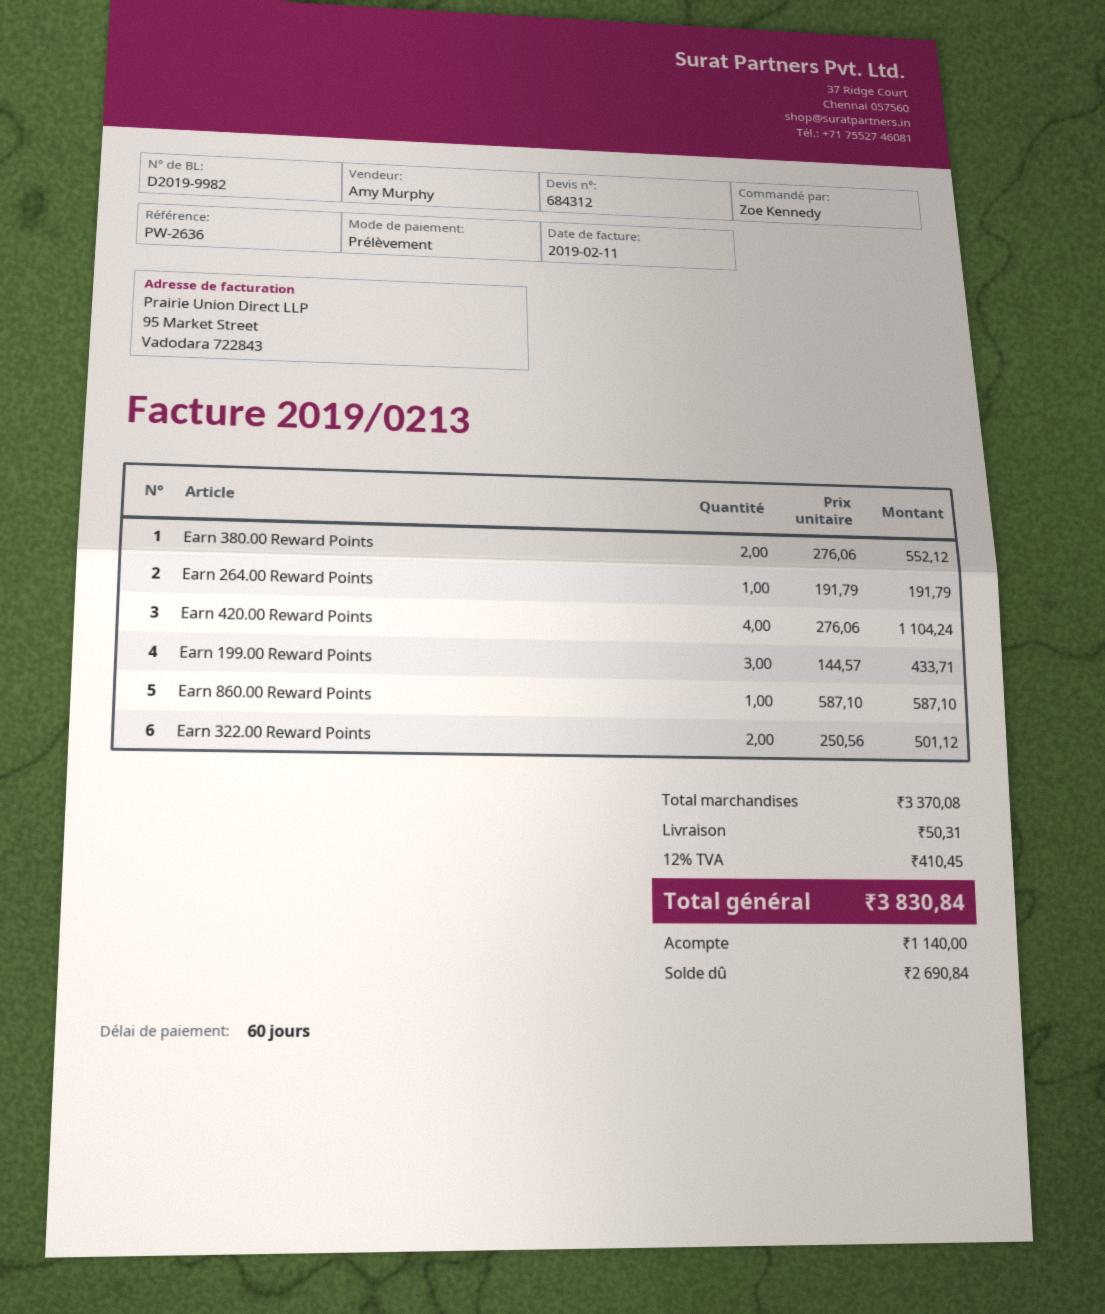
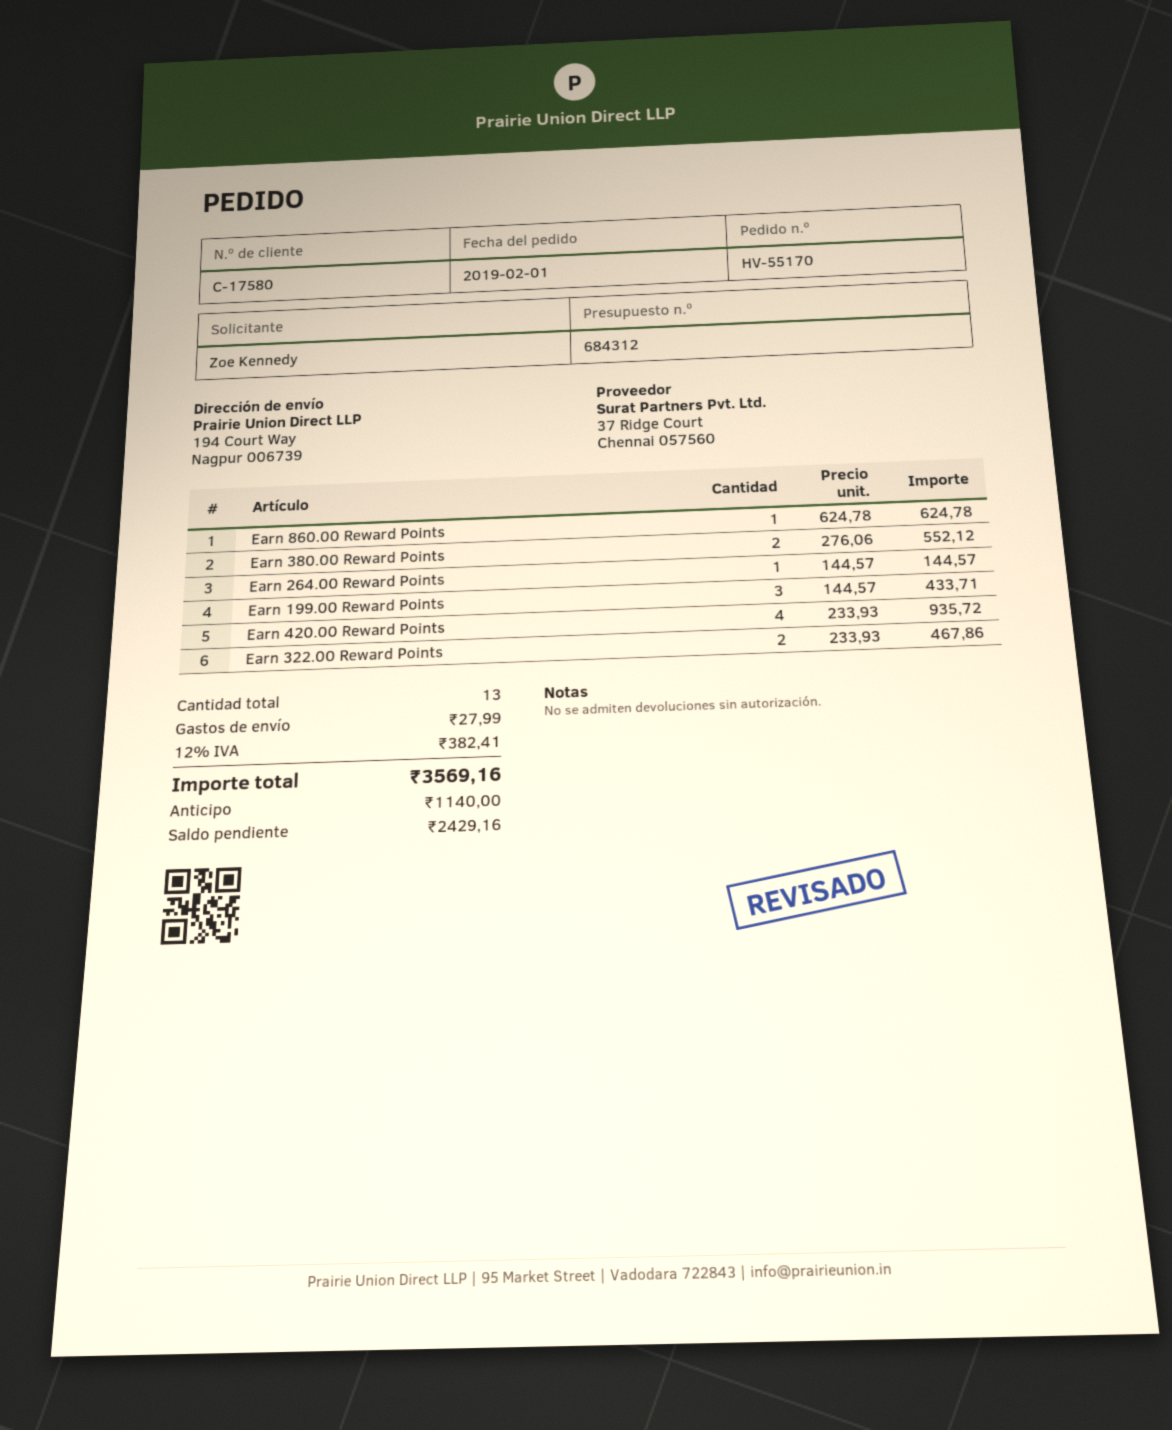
Earn 264.00 Reward Points: 1 x 191.79 = 191.79 -> 1 x 144.57 = 144.57
Earn 420.00 Reward Points: 4 x 276.06 = 1104.24 -> 4 x 233.93 = 935.72
Earn 860.00 Reward Points: 1 x 587.10 = 587.10 -> 1 x 624.78 = 624.78
Earn 322.00 Reward Points: 2 x 250.56 = 501.12 -> 2 x 233.93 = 467.86
shipping: 50.31 -> 27.99
tax: 12% = 410.45 -> 12% = 382.41
total: 3830.84 -> 3569.16
balance: 2690.84 -> 2429.16

